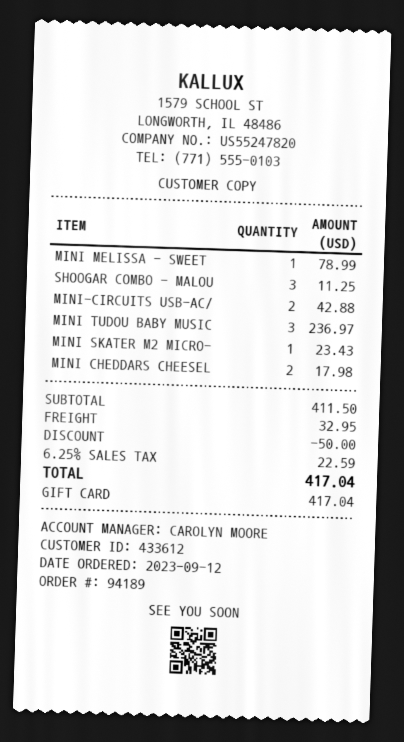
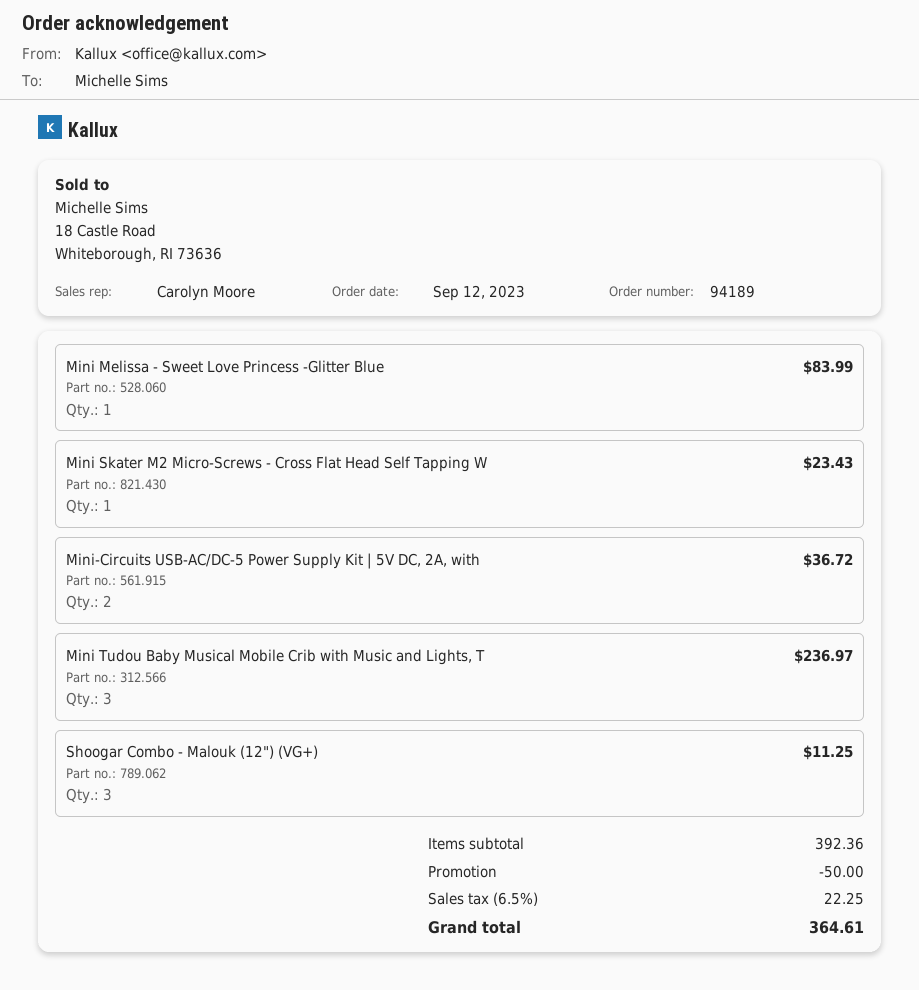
MINI MELISSA - SWEET: 1 for 78.99 -> 1 for 83.99
MINI-CIRCUITS USB-AC/: 2 for 42.88 -> 2 for 36.72
MINI CHEDDARS CHEESEL: 2 for 17.98 -> none
subtotal: 411.50 -> 392.36
shipping: 32.95 -> none
tax: 6.25% = 22.59 -> 6.5% = 22.25
total: 417.04 -> 364.61

